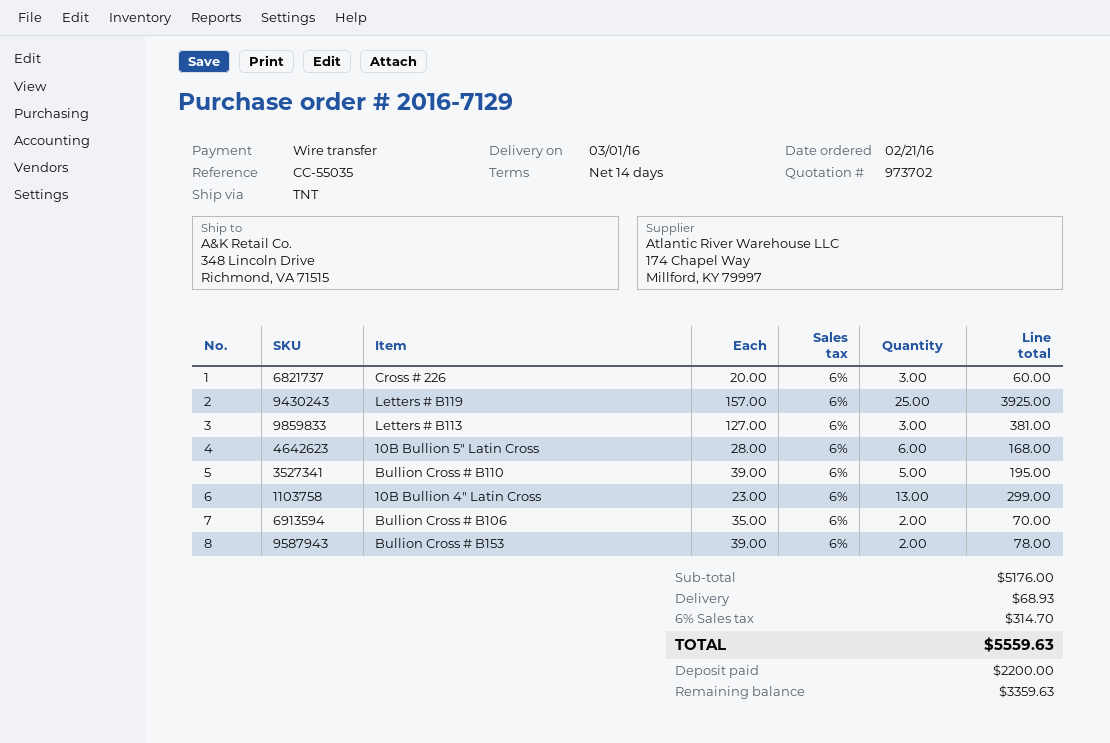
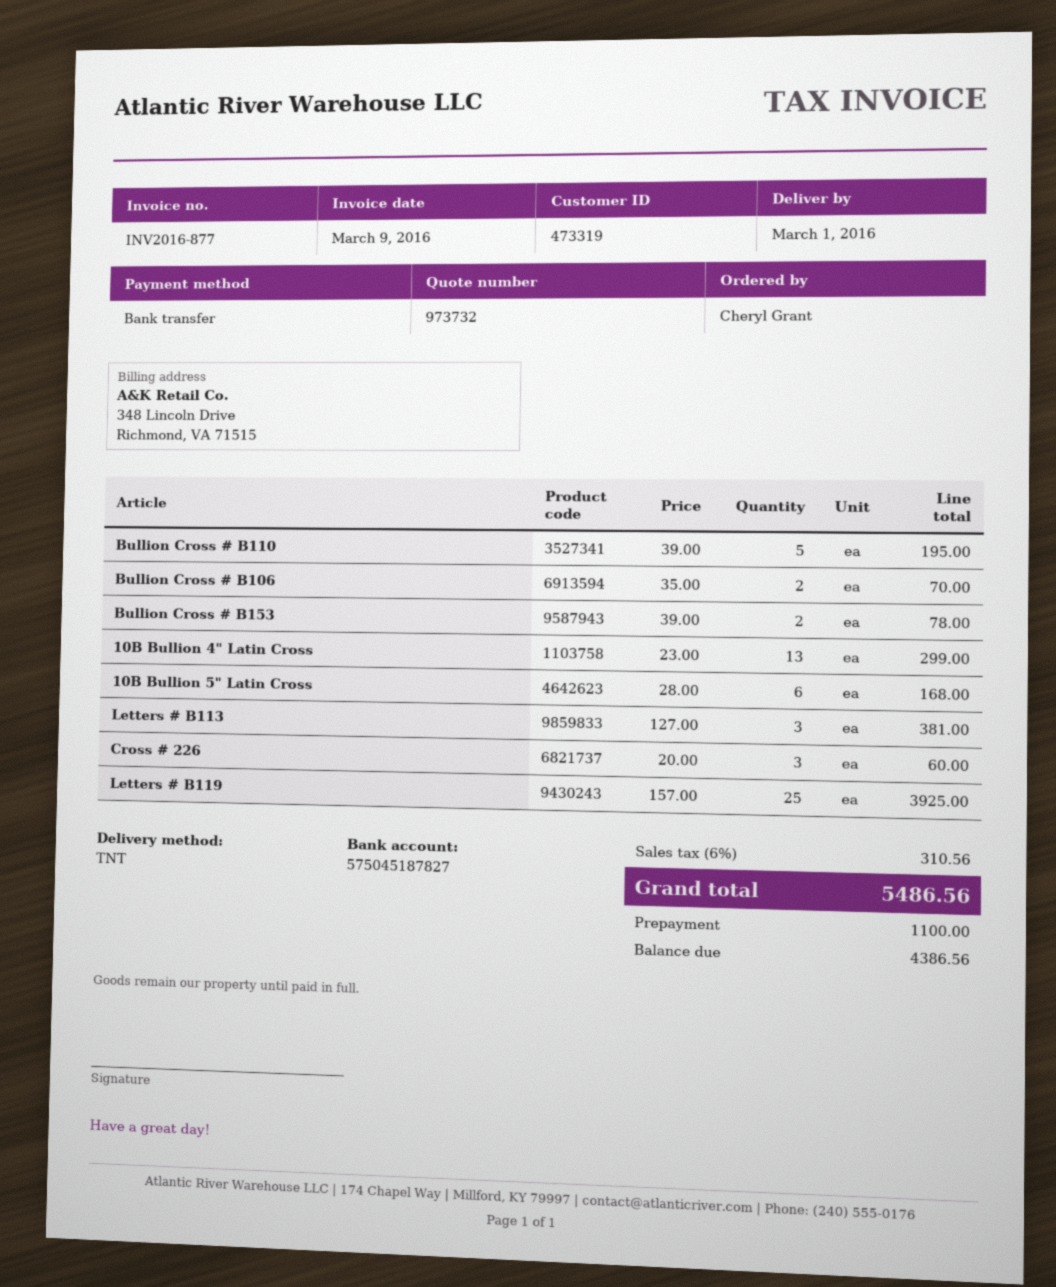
quote number: 973702 -> 973732
shipping: 68.93 -> none
tax: 6% = 314.70 -> 6% = 310.56
total: 5559.63 -> 5486.56
deposit: 2200.00 -> 1100.00
balance: 3359.63 -> 4386.56

